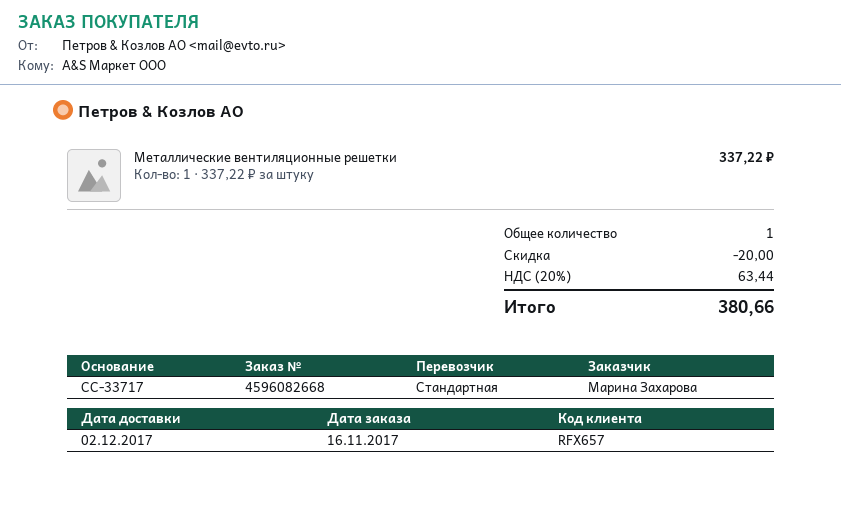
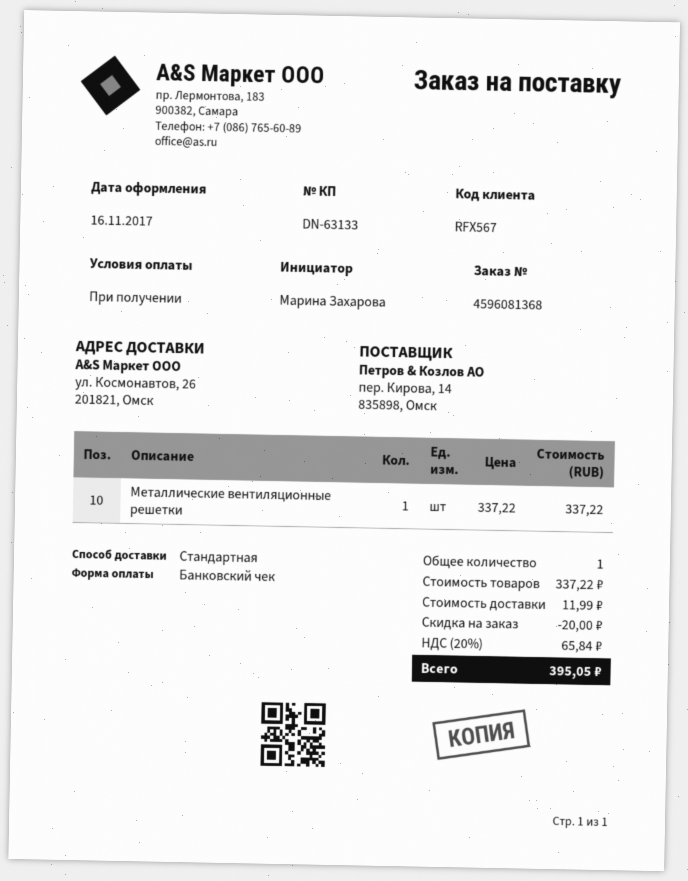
order number: 4596082668 -> 4596081368
customer number: RFX657 -> RFX567
shipping: none -> 11.99
tax: 20% = 63.44 -> 20% = 65.84
total: 380.66 -> 395.05

